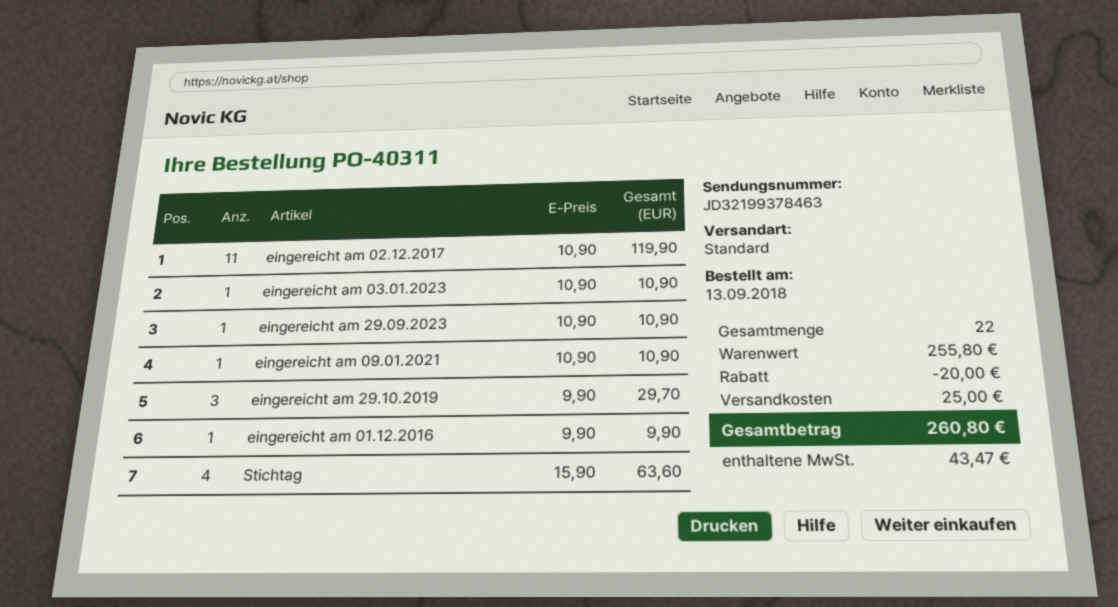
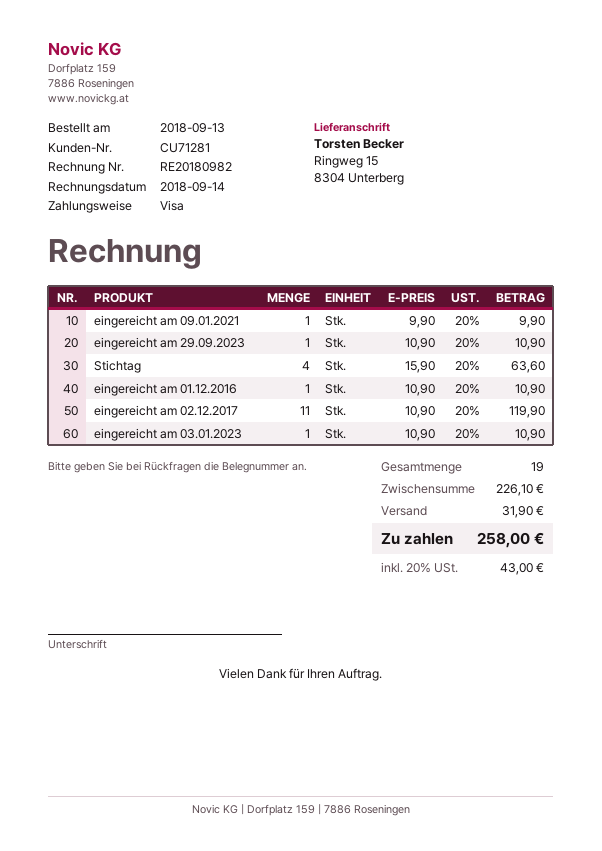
eingereicht am 09.01.2021: 1 x 10.90 = 10.90 -> 1 x 9.90 = 9.90
eingereicht am 29.10.2019: 3 x 9.90 = 29.70 -> none
eingereicht am 01.12.2016: 1 x 9.90 = 9.90 -> 1 x 10.90 = 10.90
total quantity: 22 -> 19
subtotal: 255.80 -> 226.10
discount: 20.00 -> none
shipping: 25.00 -> 31.90
tax: 43.47 -> 43.00
total: 260.80 -> 258.00

